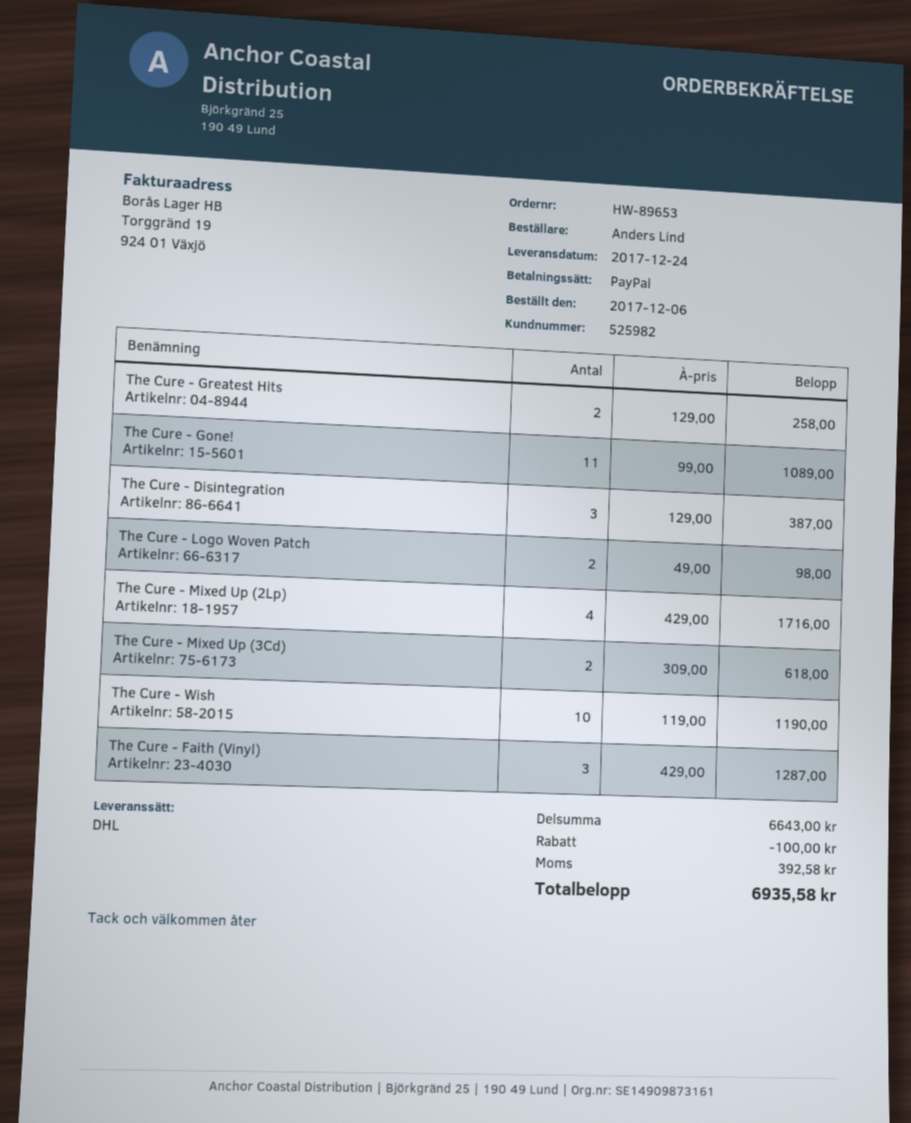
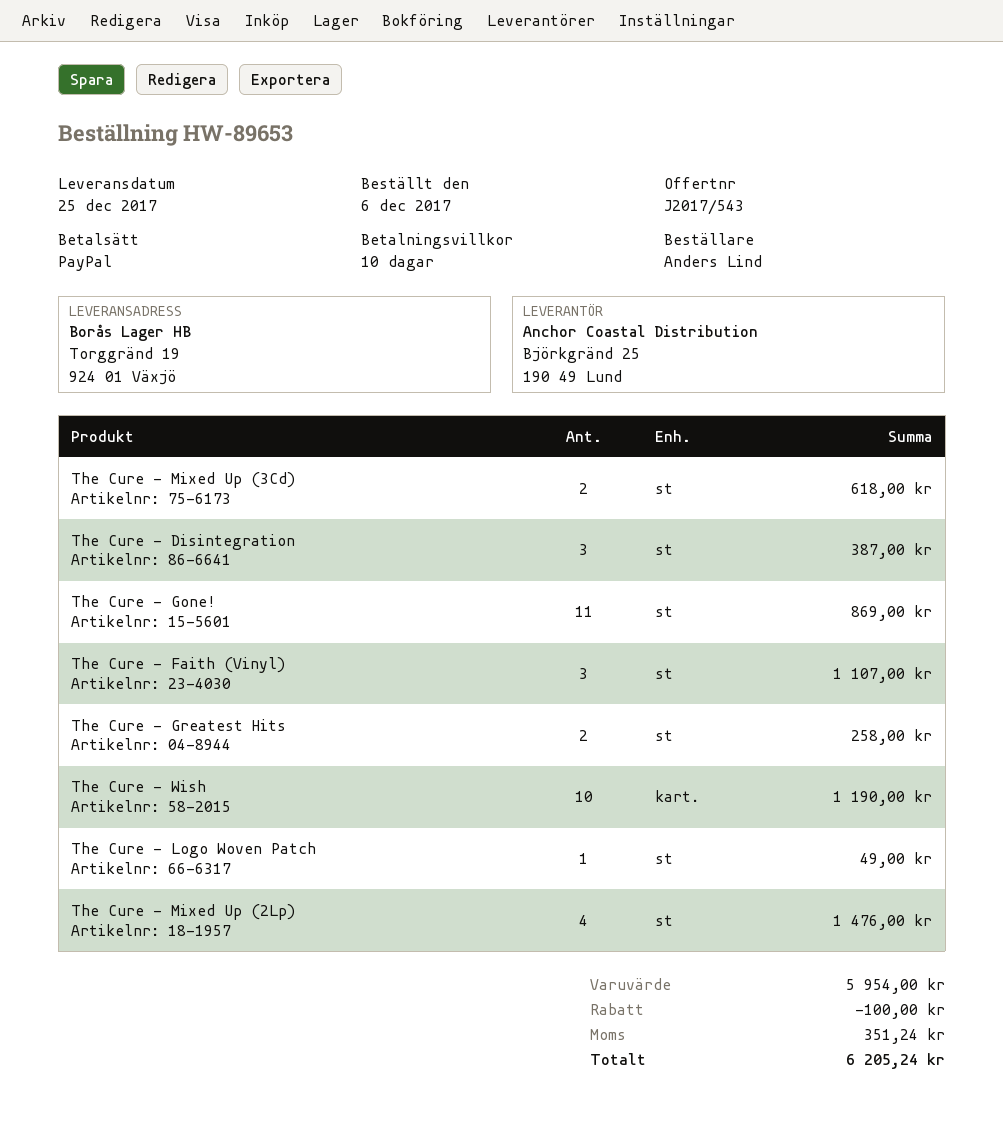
delivery date: 2017-12-24 -> 2017-12-25
The Cure - Gone!: 11 for 1089.00 -> 11 for 869.00
The Cure - Logo Woven Patch: 2 for 98.00 -> 1 for 49.00
The Cure - Mixed Up (2Lp): 4 for 1716.00 -> 4 for 1476.00
The Cure - Faith (Vinyl): 3 for 1287.00 -> 3 for 1107.00
subtotal: 6643.00 -> 5954.00
tax: 392.58 -> 351.24
total: 6935.58 -> 6205.24

